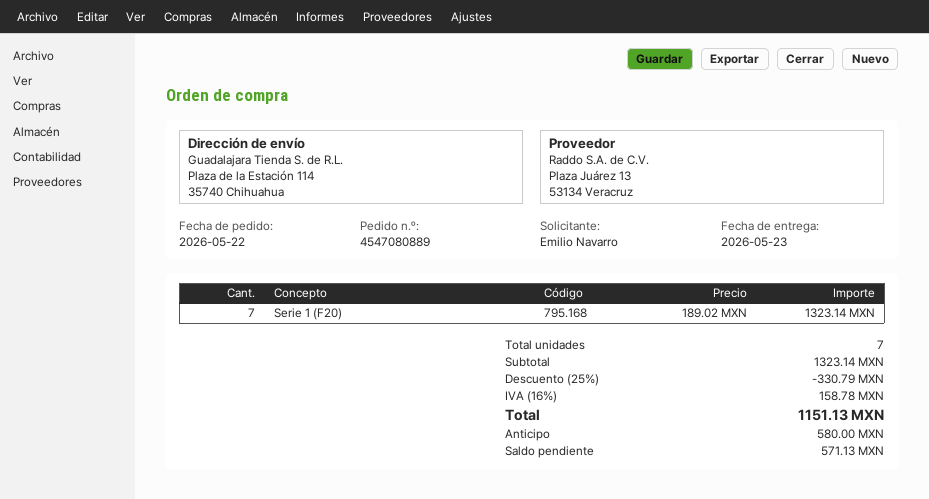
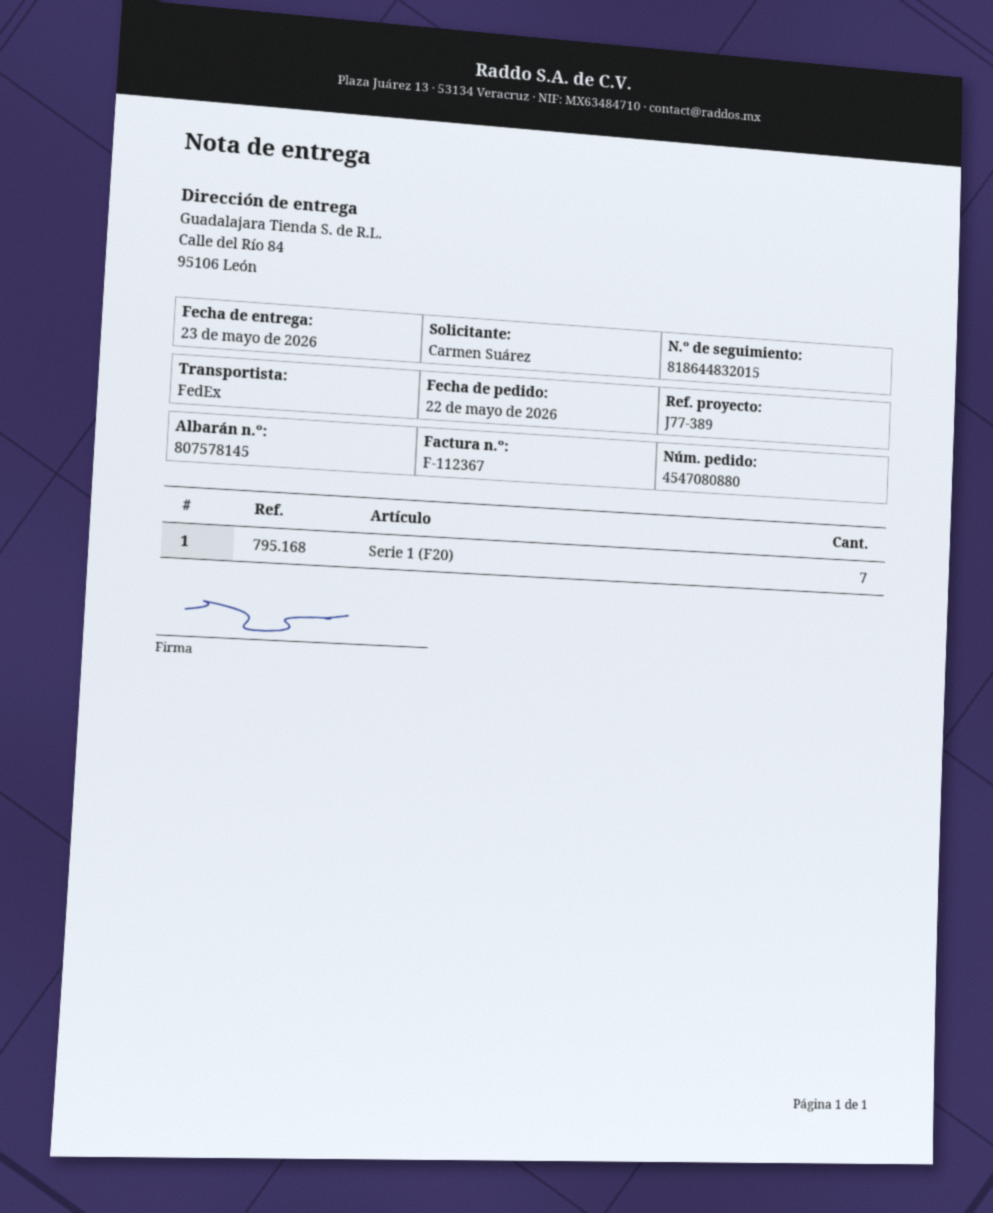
order number: 4547080889 -> 4547080880
ordered by: Emilio Navarro -> Carmen Suárez
ship to: Plaza de la Estación 114, 35740 Chihuahua -> Calle del Río 84, 95106 León

